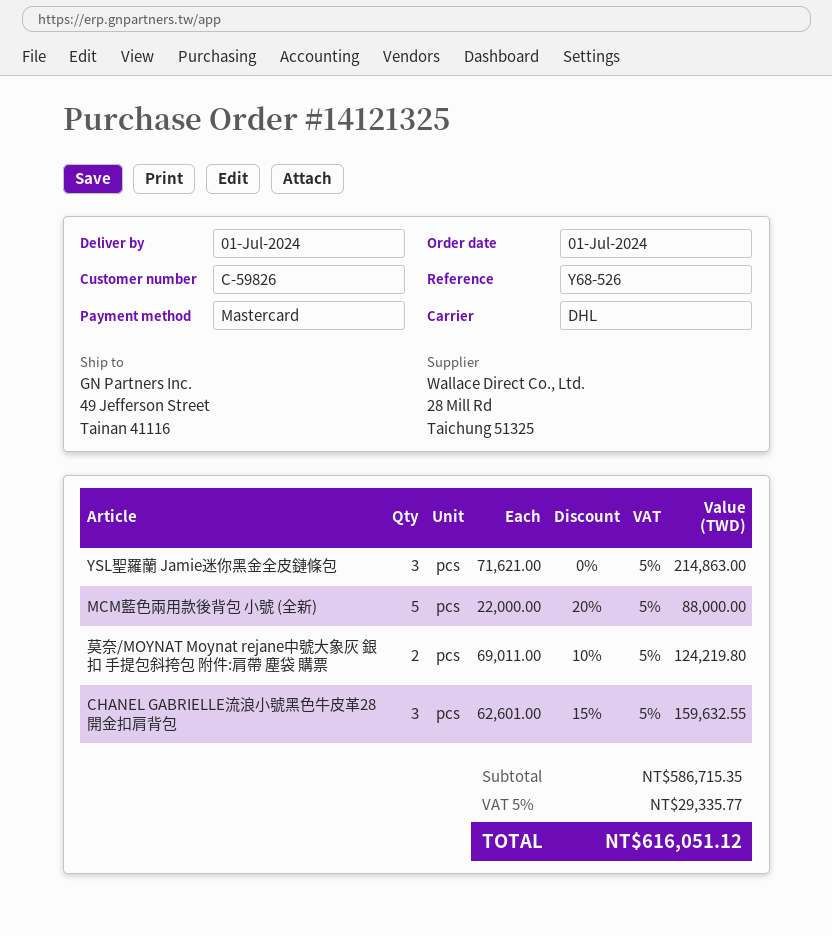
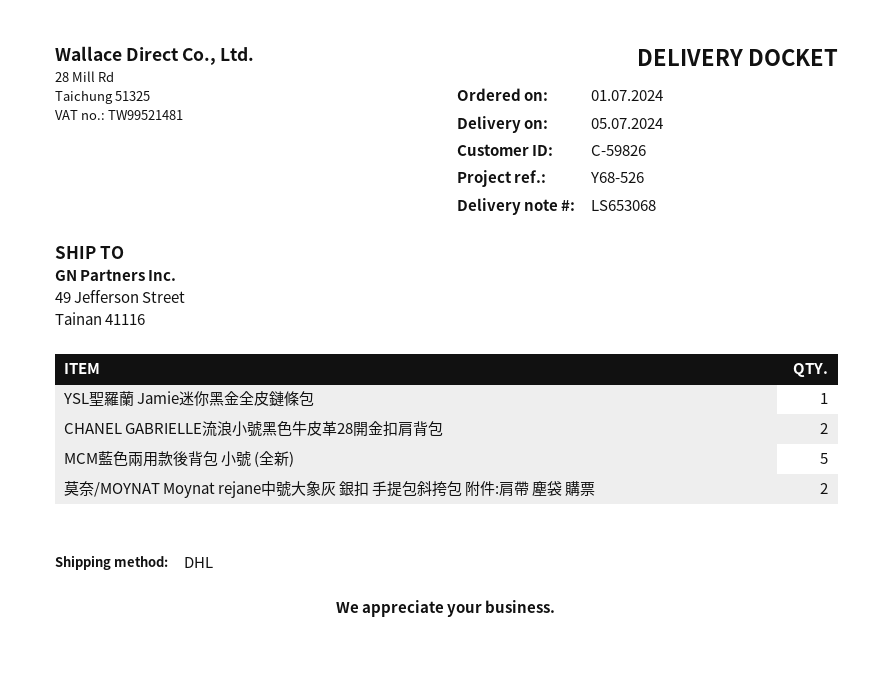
delivery date: 2024-07-01 -> 2024-07-05
YSL聖羅蘭 Jamie迷你黑金全皮鏈條包: 3 -> 1
CHANEL GABRIELLE流浪小號黑色牛皮革28開金扣肩背包: 3 -> 2

